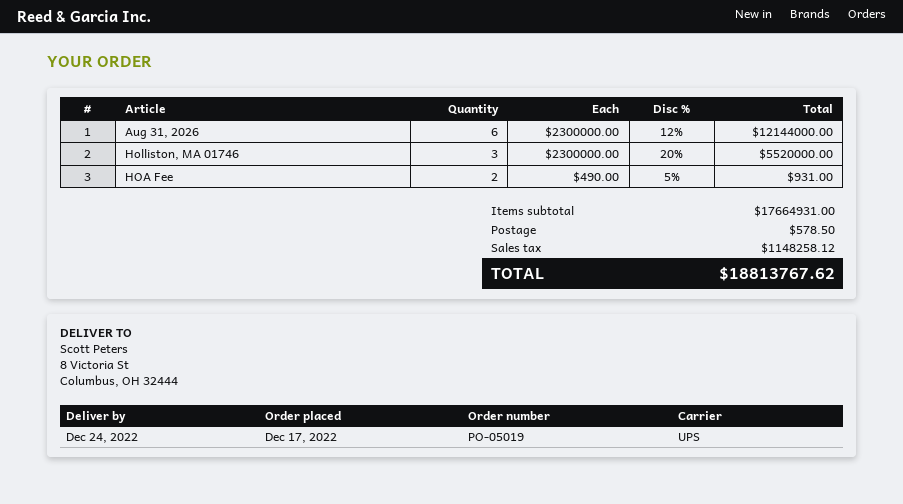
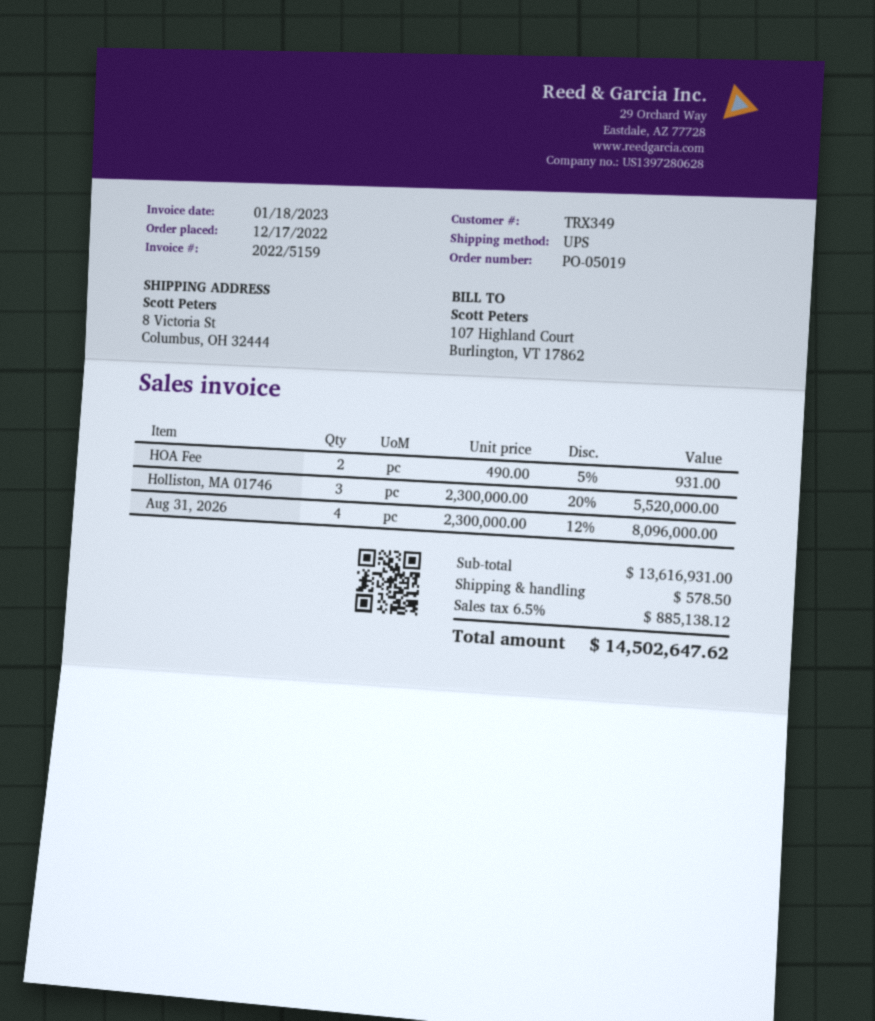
Aug 31, 2026: 6 x 2300000.00 - 12% = 12144000.00 -> 4 x 2300000.00 - 12% = 8096000.00
subtotal: 17664931.00 -> 13616931.00
tax: 1148258.12 -> 885138.12
total: 18813767.62 -> 14502647.62

